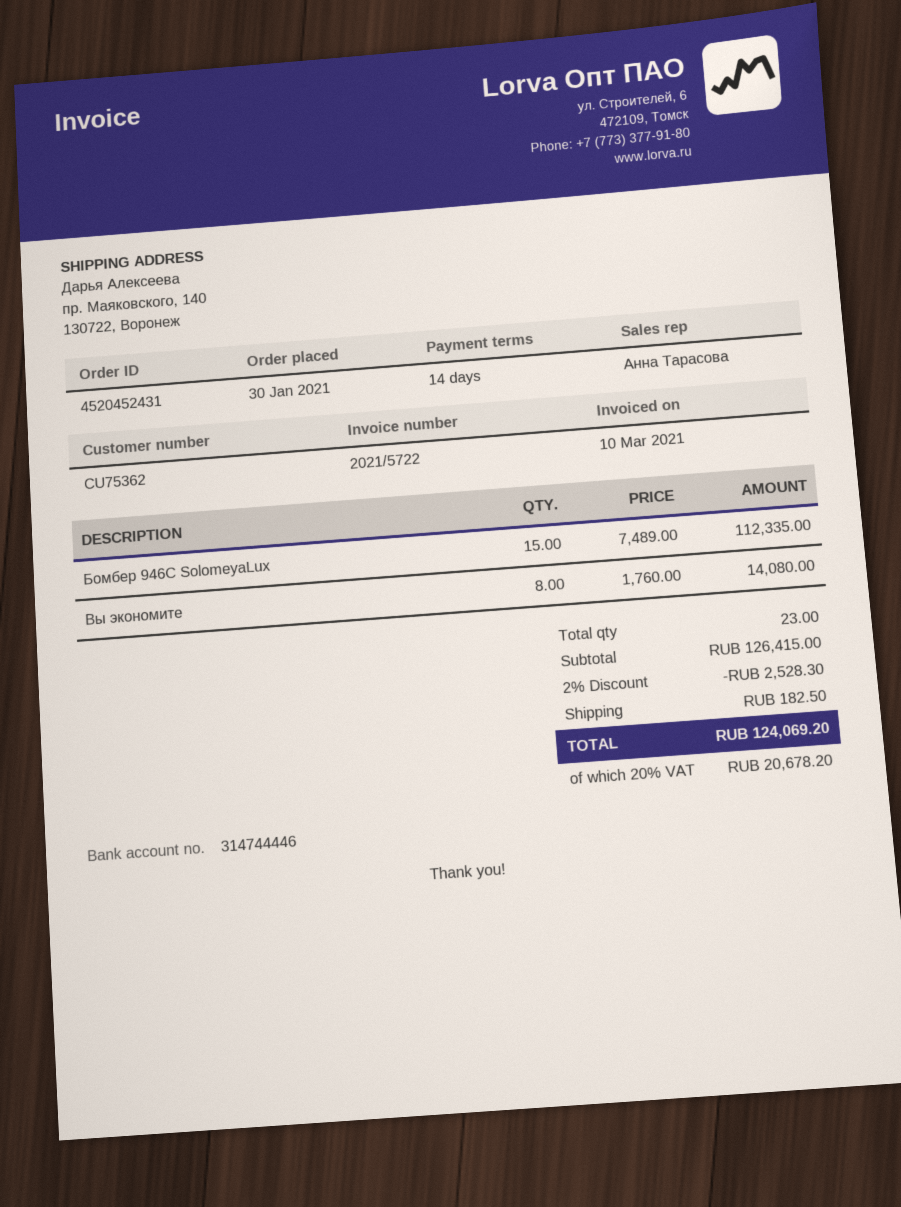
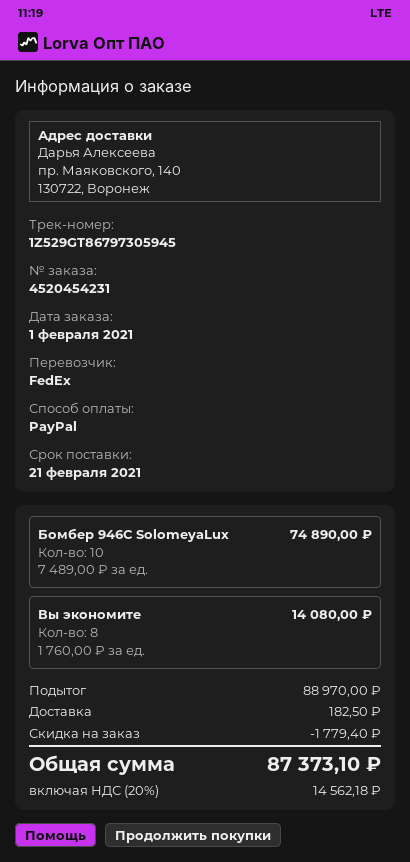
order number: 4520452431 -> 4520454231
order date: 2021-01-30 -> 2021-02-01
Бомбер 946С SolomeyaLux: 15 x 7489.00 = 112335.00 -> 10 x 7489.00 = 74890.00
subtotal: 126415.00 -> 88970.00
discount: 2528.30 -> 1779.40
tax: 20% = 20678.20 -> 20% = 14562.18
total: 124069.20 -> 87373.10

